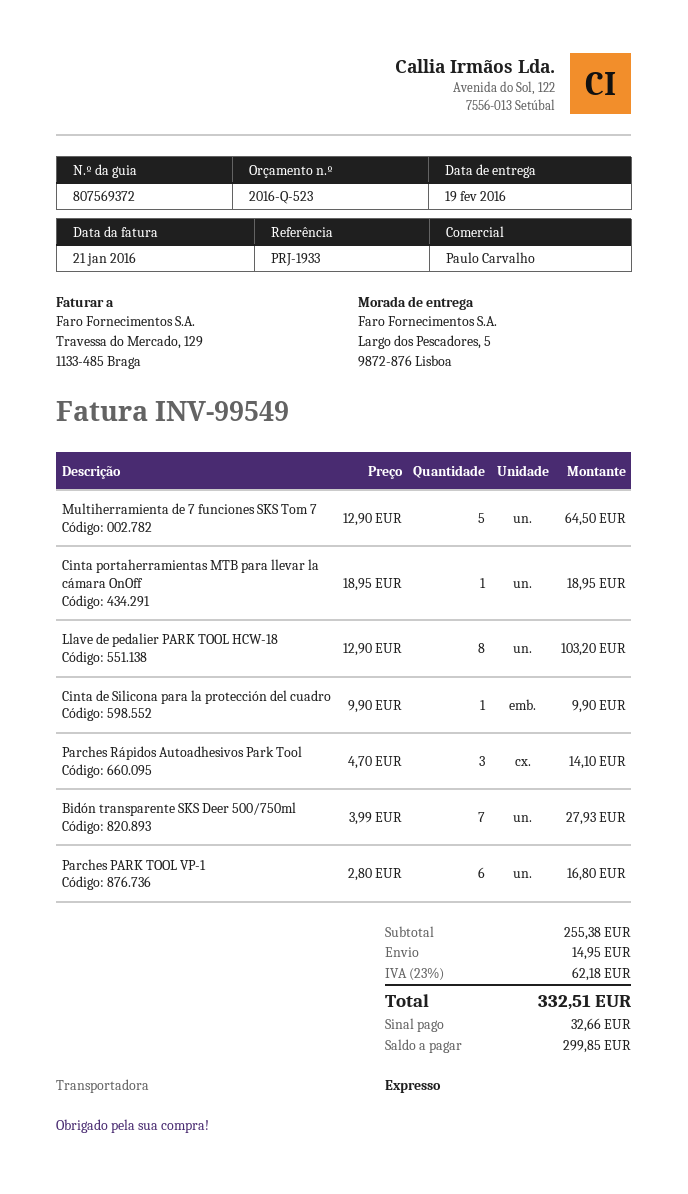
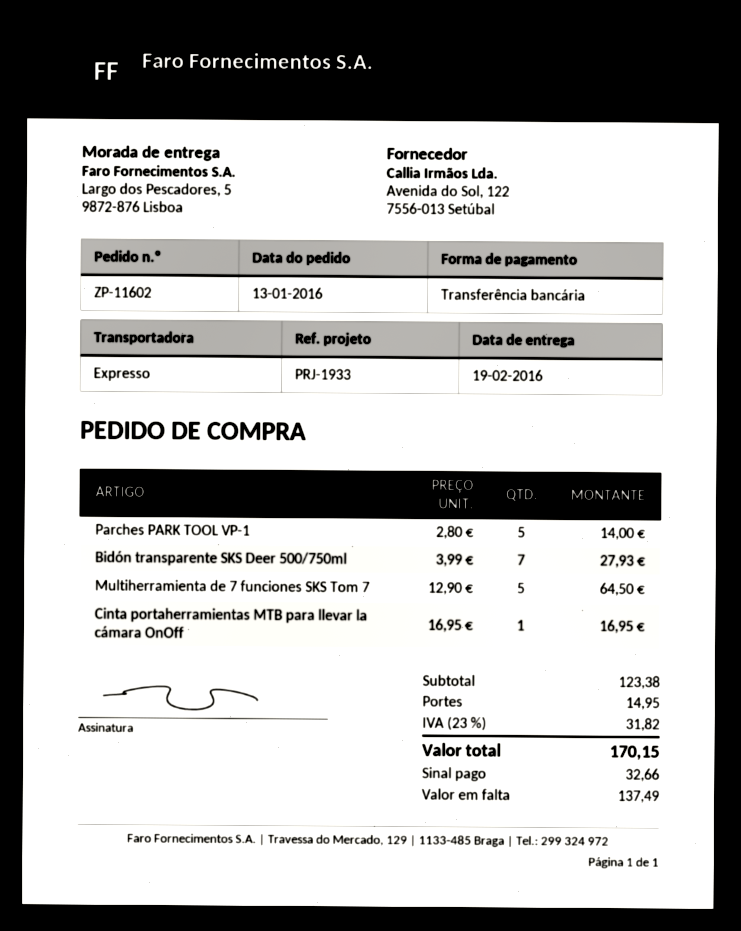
Cinta portaherramientas MTB para llevar la cámara OnOff: 1 x 18.95 = 18.95 -> 1 x 16.95 = 16.95
Llave de pedalier PARK TOOL HCW-18: 8 x 12.90 = 103.20 -> none
Cinta de Silicona para la protección del cuadro: 1 x 9.90 = 9.90 -> none
Parches Rápidos Autoadhesivos Park Tool: 3 x 4.70 = 14.10 -> none
Parches PARK TOOL VP-1: 6 x 2.80 = 16.80 -> 5 x 2.80 = 14.00
subtotal: 255.38 -> 123.38
tax: 23% = 62.18 -> 23% = 31.82
total: 332.51 -> 170.15
balance: 299.85 -> 137.49

